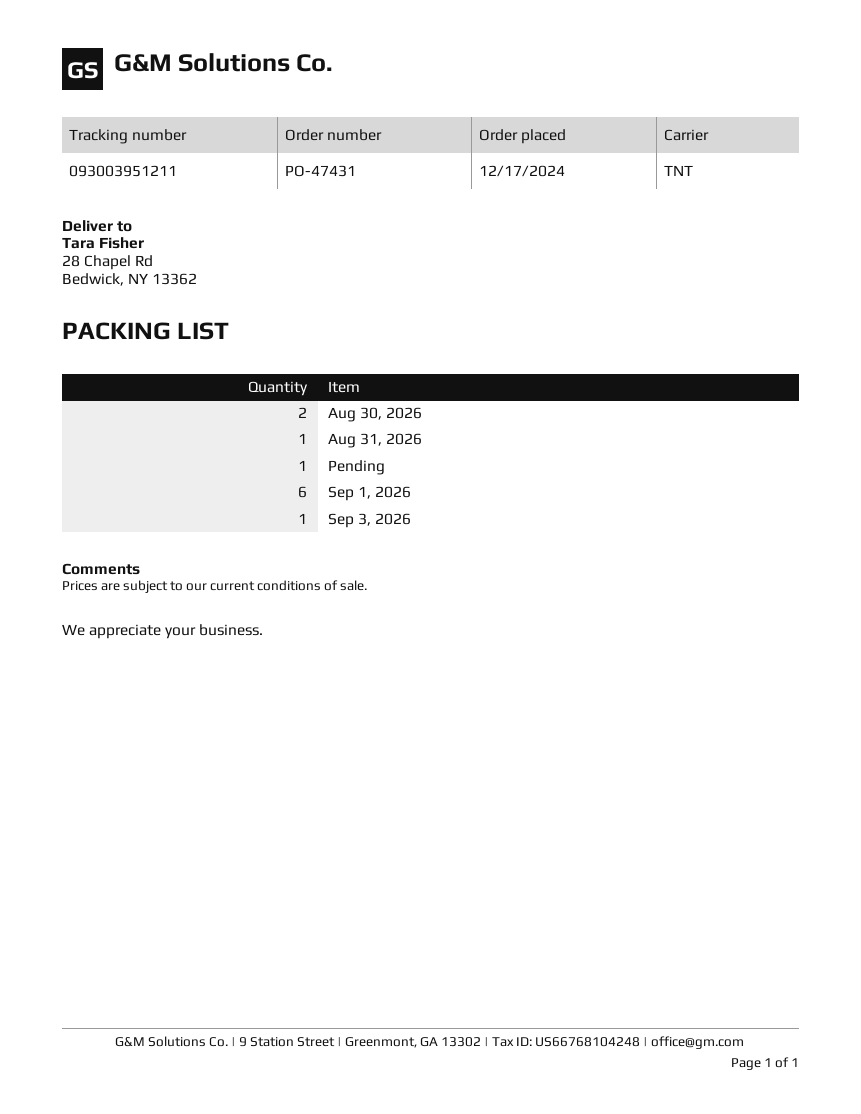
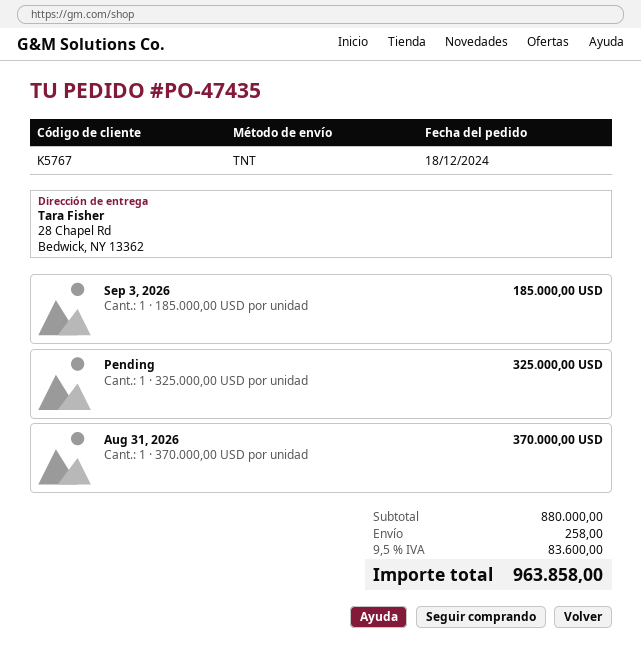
order number: PO-47431 -> PO-47435
order date: 2024-12-17 -> 2024-12-18
Aug 30, 2026: 2 -> none
Sep 1, 2026: 6 -> none

